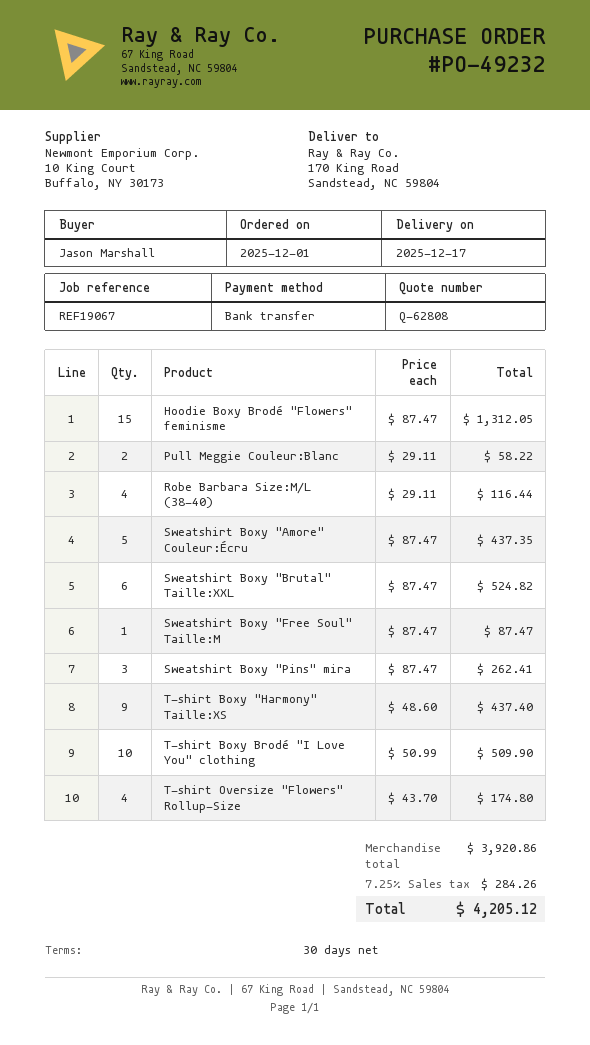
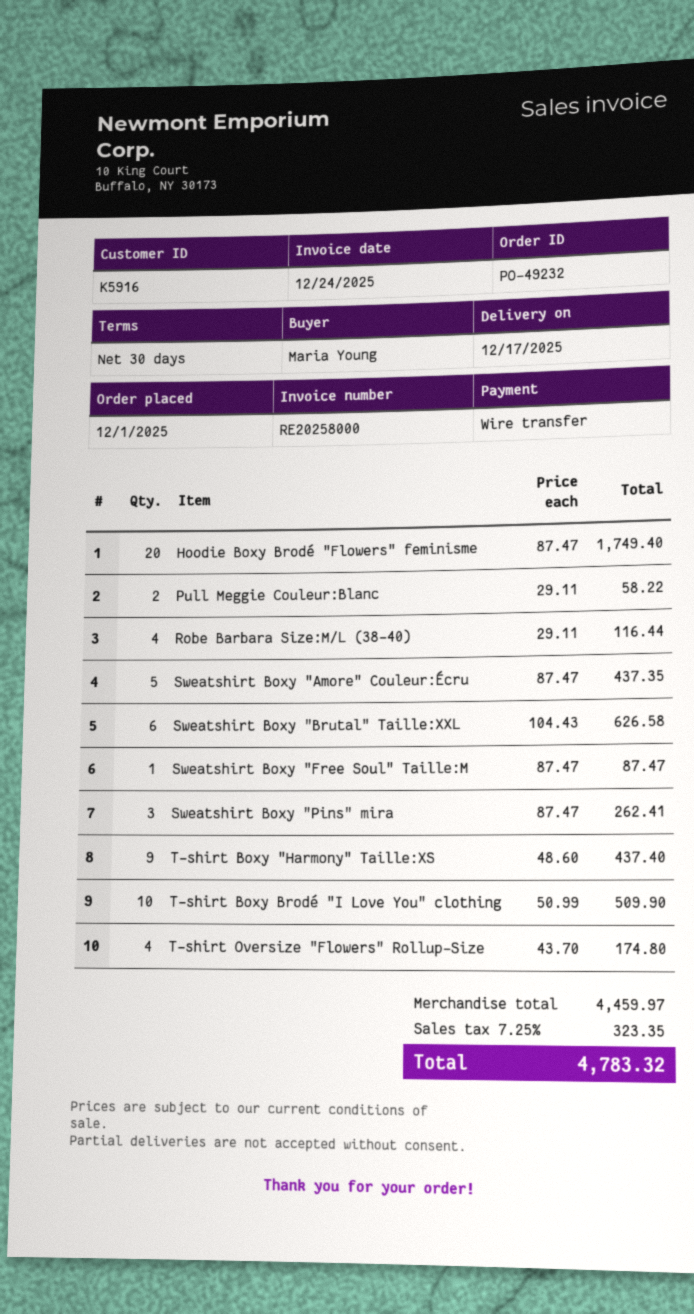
ordered by: Jason Marshall -> Maria Young
Hoodie Boxy Brodé "Flowers" feminisme: 15 x 87.47 = 1312.05 -> 20 x 87.47 = 1749.40
Sweatshirt Boxy "Brutal" Taille:XXL: 6 x 87.47 = 524.82 -> 6 x 104.43 = 626.58
subtotal: 3920.86 -> 4459.97
tax: 7.25% = 284.26 -> 7.25% = 323.35
total: 4205.12 -> 4783.32

